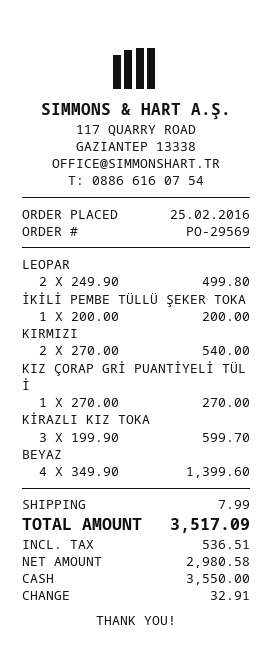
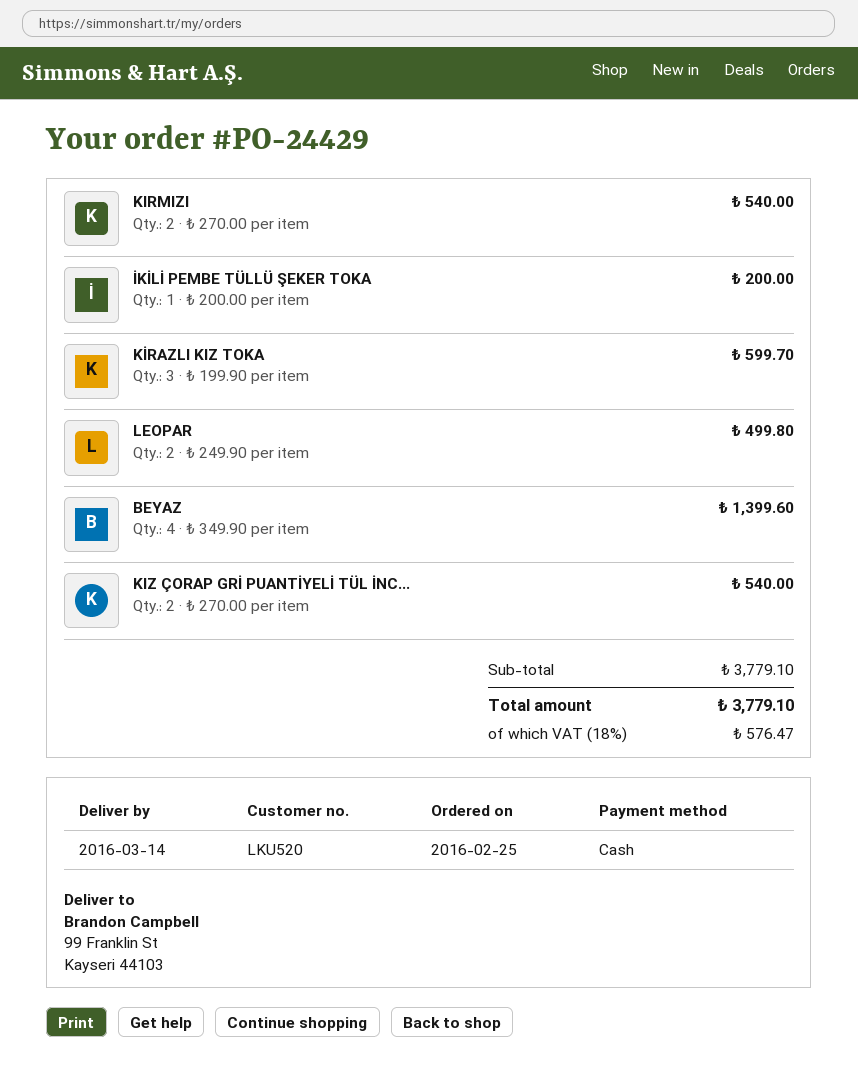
order number: PO-29569 -> PO-24429
KIZ ÇORAP GRİ PUANTİYELİ TÜL İ: 1 x 270.00 = 270.00 -> 2 x 270.00 = 540.00
shipping: 7.99 -> none
tax: 536.51 -> 576.47
total: 3517.09 -> 3779.10

